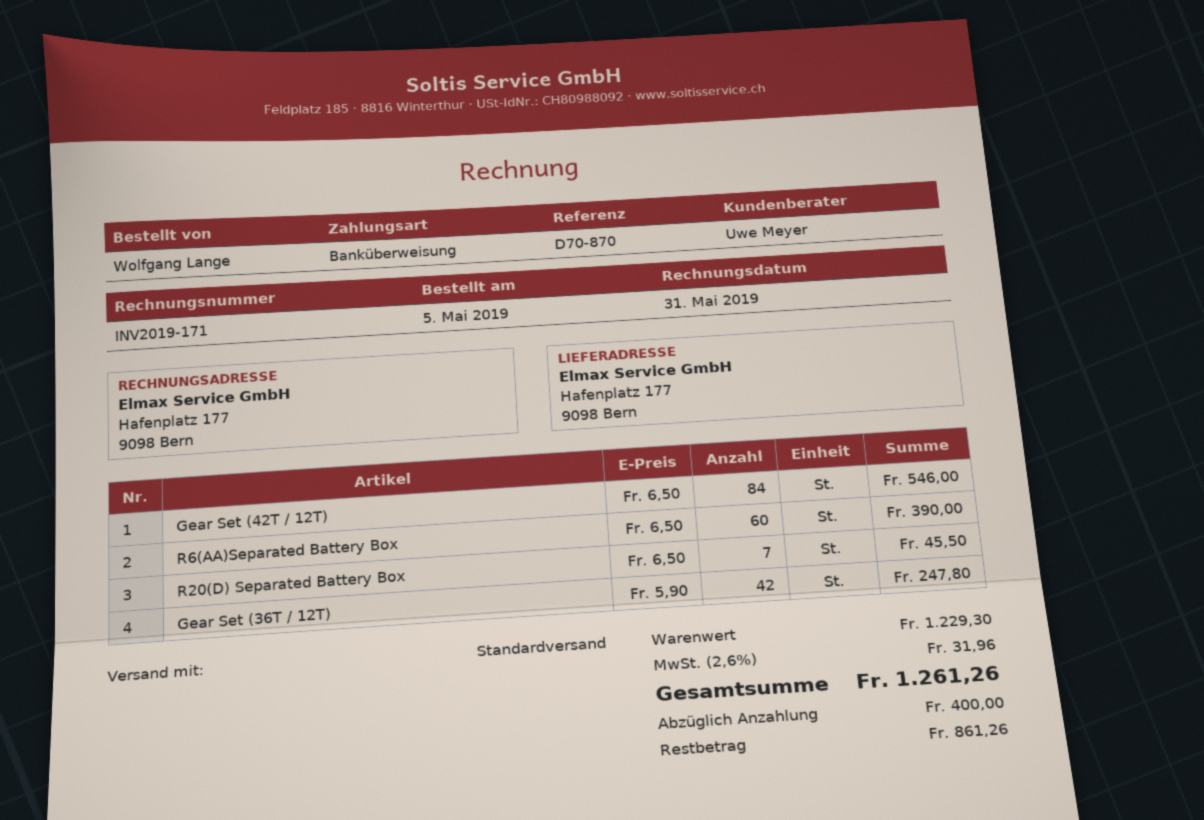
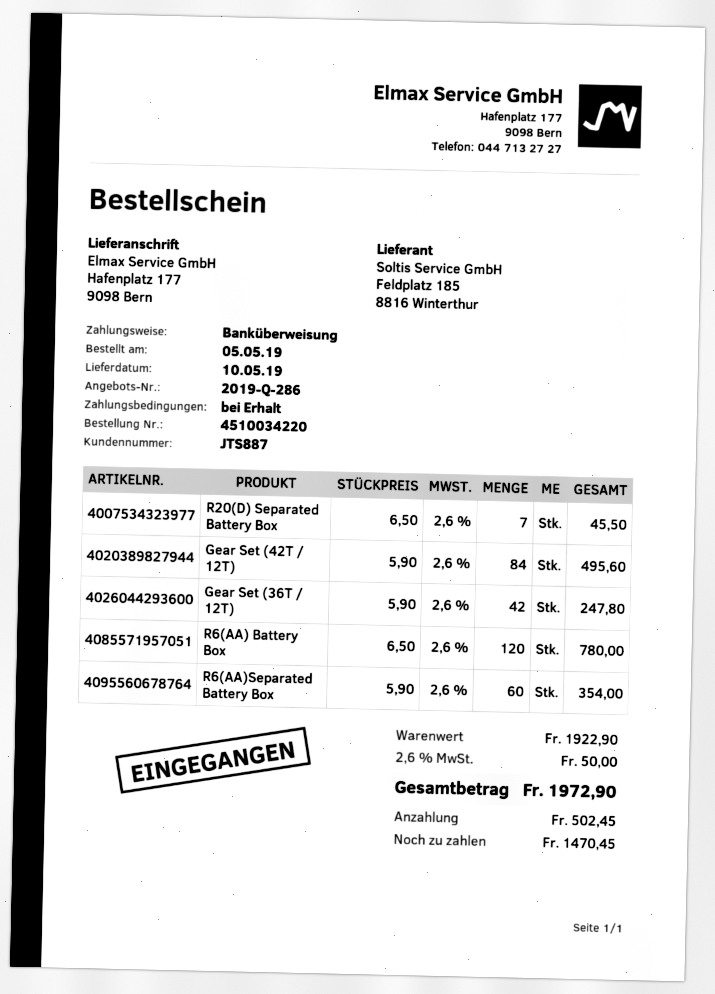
Gear Set (42T / 12T): 84 x 6.50 = 546.00 -> 84 x 5.90 = 495.60
R6(AA)Separated Battery Box: 60 x 6.50 = 390.00 -> 60 x 5.90 = 354.00
R6(AA) Battery Box: none -> 120 x 6.50 = 780.00
subtotal: 1229.30 -> 1922.90
tax: 2.6% = 31.96 -> 2.6% = 50.00
total: 1261.26 -> 1972.90
deposit: 400.00 -> 502.45
balance: 861.26 -> 1470.45

